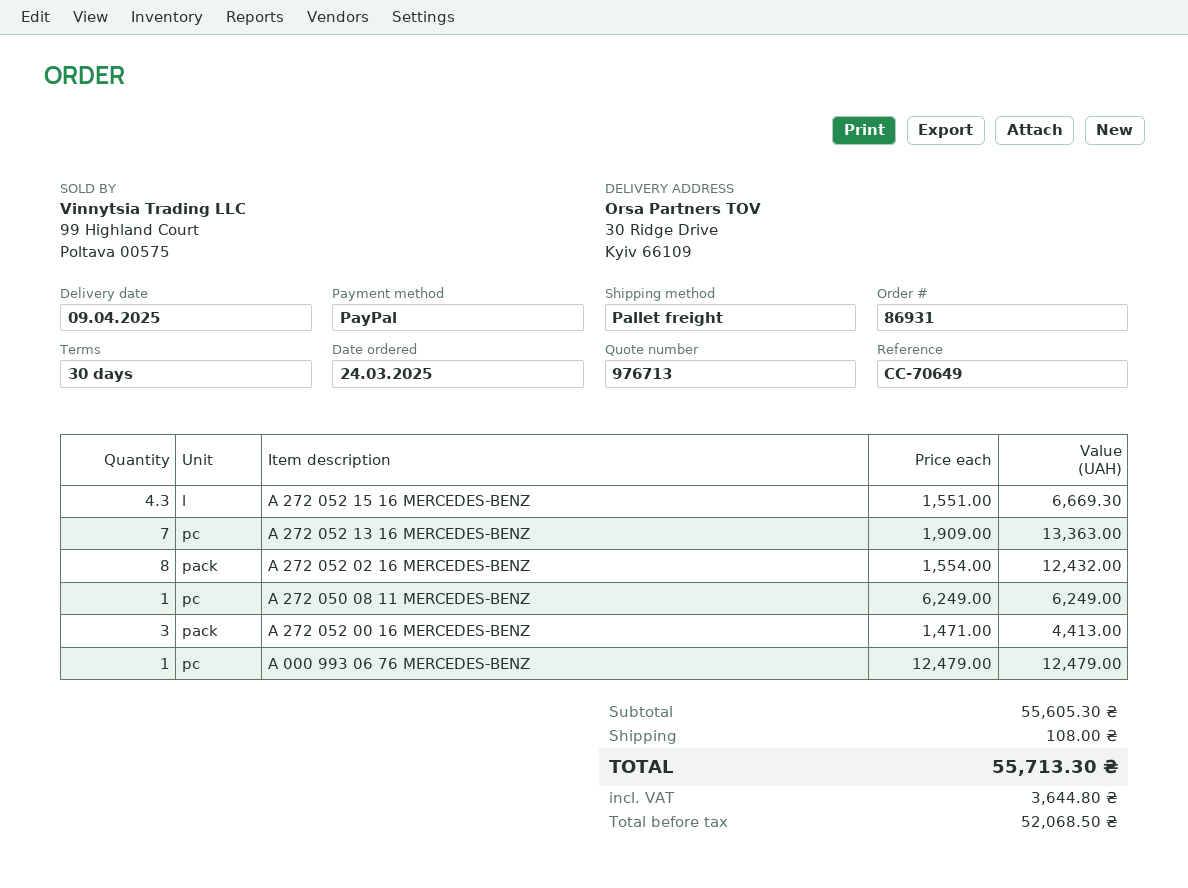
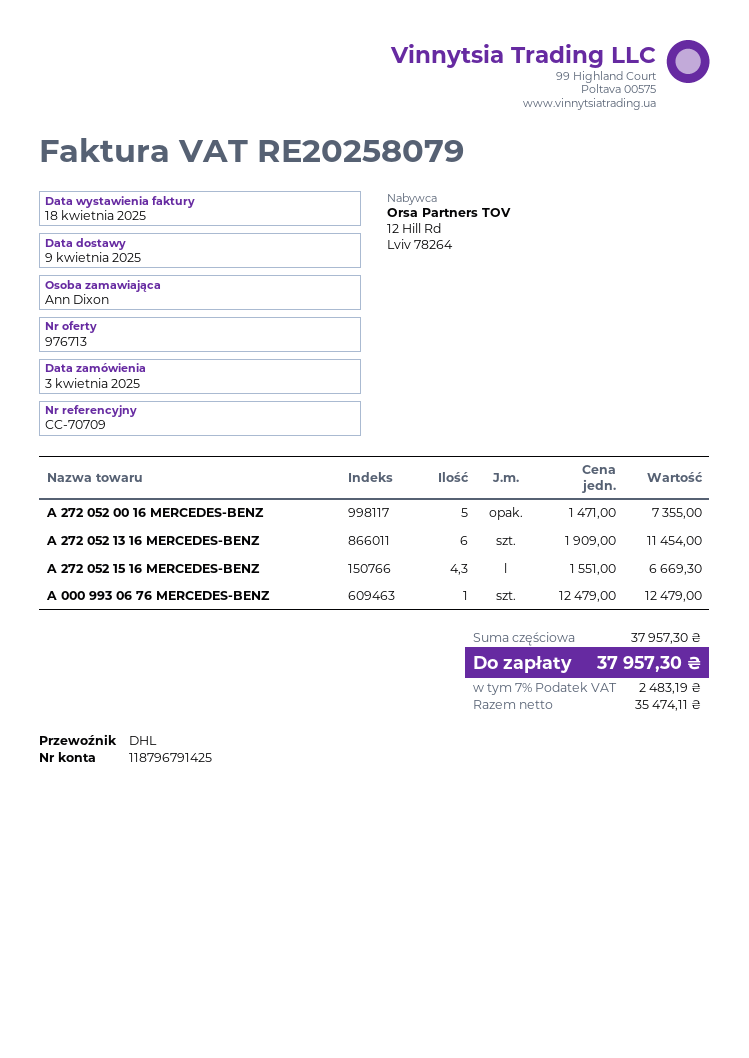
order date: 2025-03-24 -> 2025-04-03
reference: CC-70649 -> CC-70709
shipping method: pallet freight -> DHL
A 272 052 13 16 MERCEDES-BENZ: 7 x 1909.00 = 13363.00 -> 6 x 1909.00 = 11454.00
A 272 052 02 16 MERCEDES-BENZ: 8 x 1554.00 = 12432.00 -> none
A 272 050 08 11 MERCEDES-BENZ: 1 x 6249.00 = 6249.00 -> none
A 272 052 00 16 MERCEDES-BENZ: 3 x 1471.00 = 4413.00 -> 5 x 1471.00 = 7355.00
subtotal: 55605.30 -> 37957.30
shipping: 108.00 -> none
net: 52068.50 -> 35474.11
tax: 3644.80 -> 2483.19
total: 55713.30 -> 37957.30

